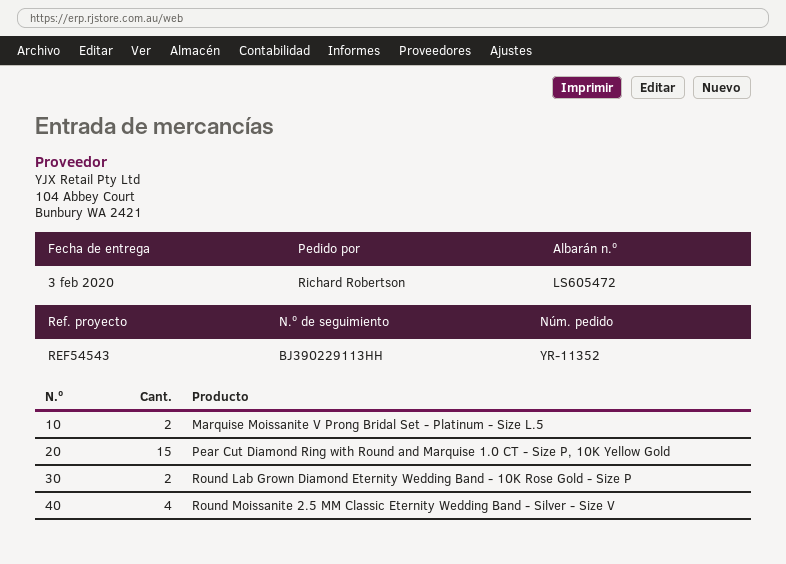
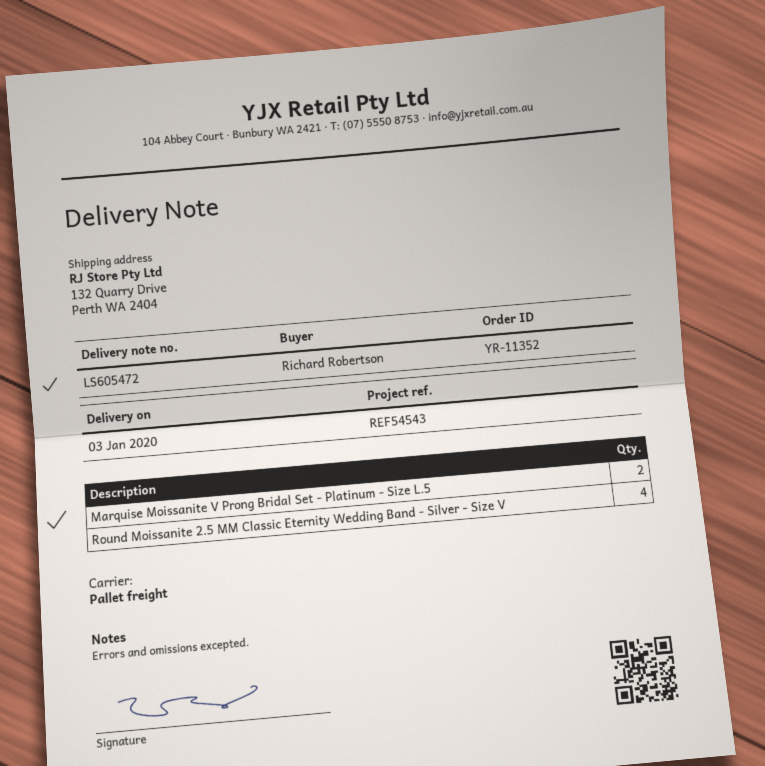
delivery date: 2020-02-03 -> 2020-01-03
Pear Cut Diamond Ring with Round and Marquise 1.0 CT - Size P, 10K Yellow Gold: 15 -> none
Round Lab Grown Diamond Eternity Wedding Band - 10K Rose Gold - Size P: 2 -> none

